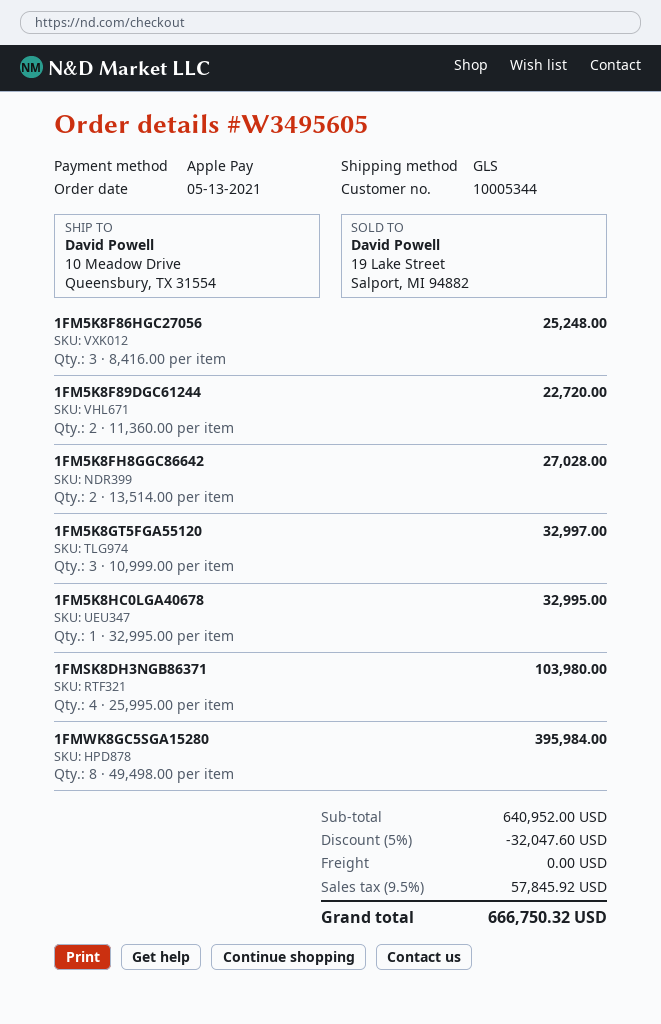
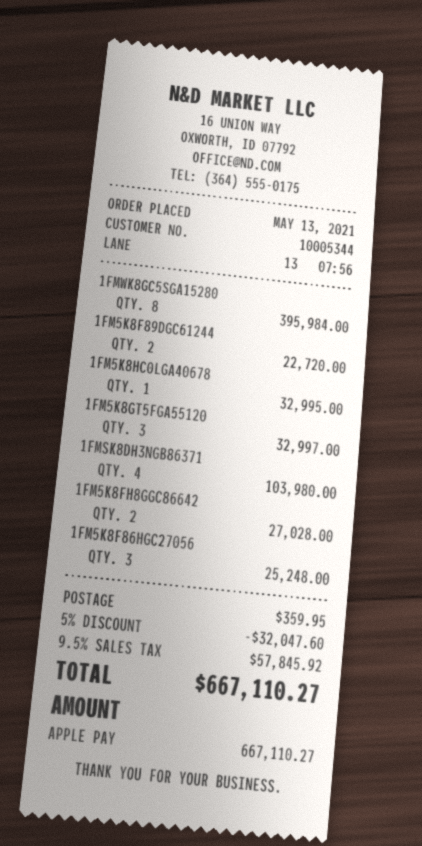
shipping: 0.00 -> 359.95
total: 666750.32 -> 667110.27

